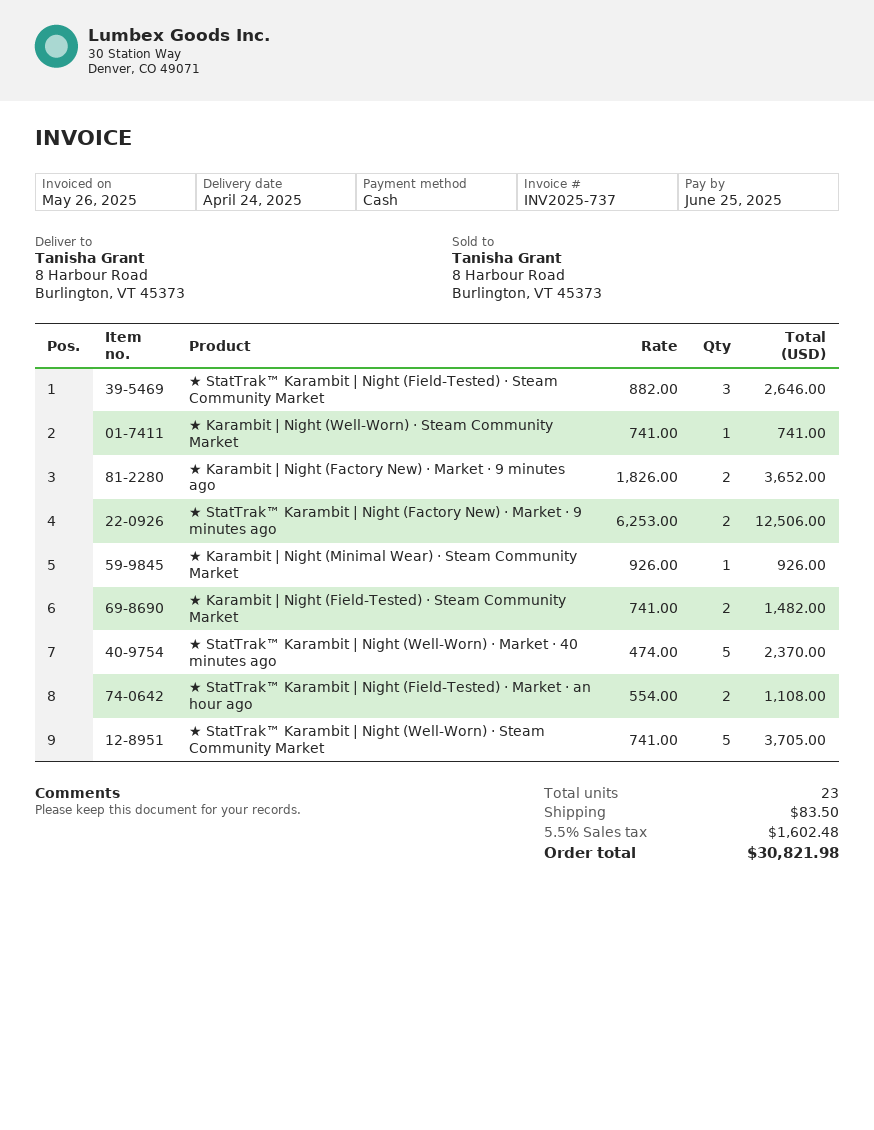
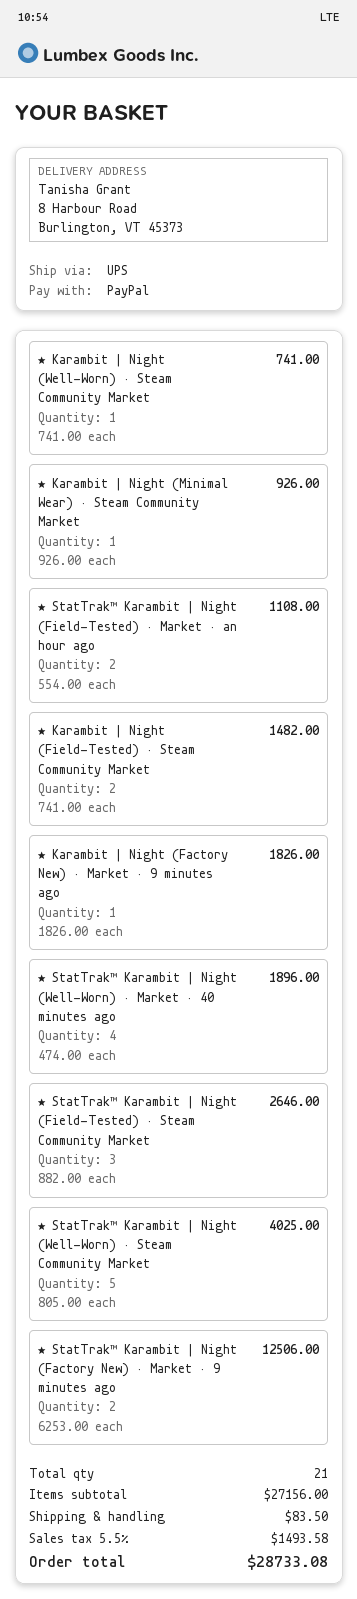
payment method: cash -> PayPal
★ Karambit | Night (Factory New) · Market · 9 minutes ago: 2 x 1826.00 = 3652.00 -> 1 x 1826.00 = 1826.00
★ StatTrak™ Karambit | Night (Well-Worn) · Market · 40 minutes ago: 5 x 474.00 = 2370.00 -> 4 x 474.00 = 1896.00
★ StatTrak™ Karambit | Night (Well-Worn) · Steam Community Market: 5 x 741.00 = 3705.00 -> 5 x 805.00 = 4025.00
total quantity: 23 -> 21
tax: 5.5% = 1602.48 -> 5.5% = 1493.58
total: 30821.98 -> 28733.08

